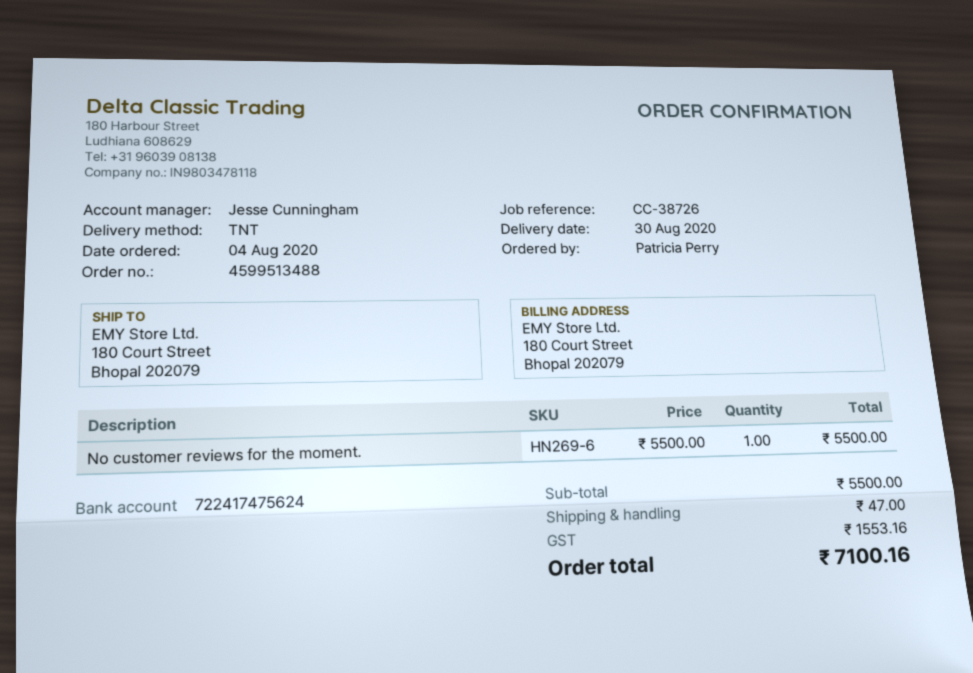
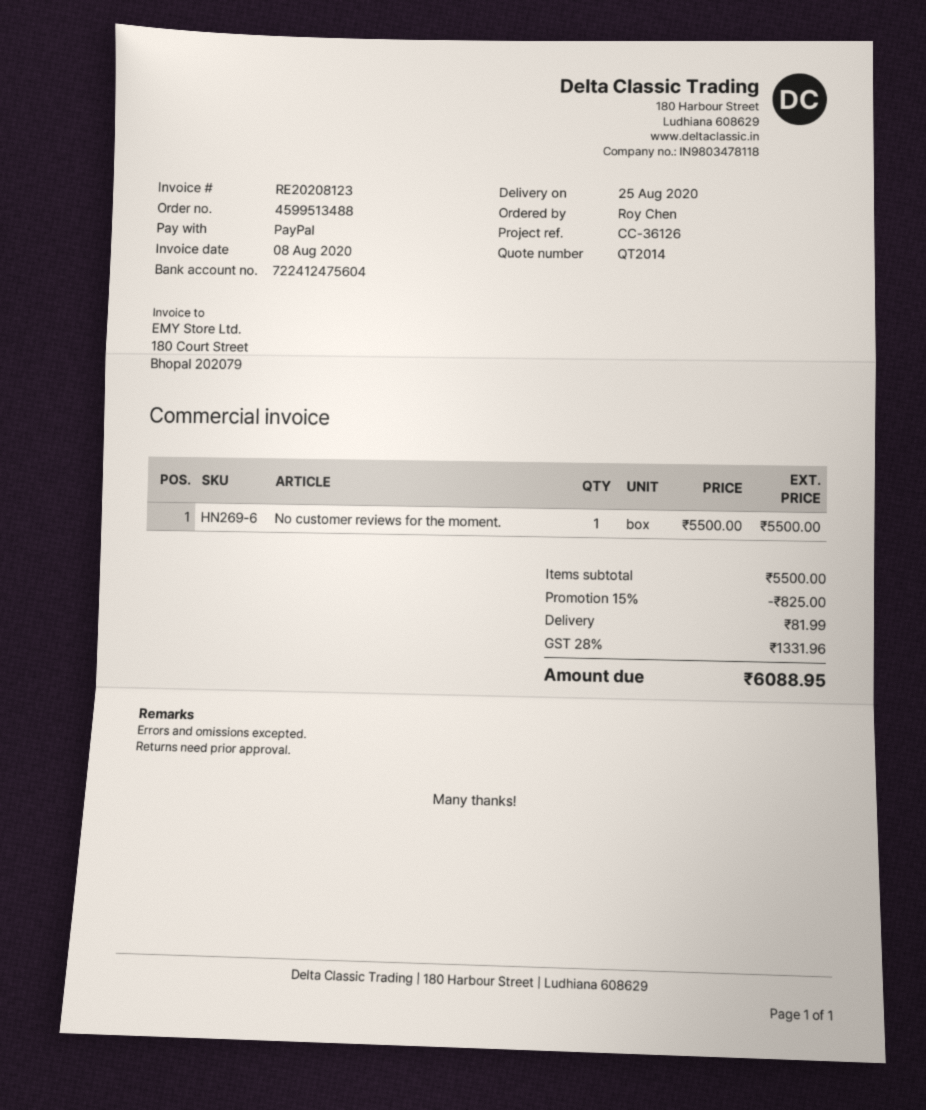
delivery date: 2020-08-30 -> 2020-08-25
reference: CC-38726 -> CC-36126
ordered by: Patricia Perry -> Roy Chen
bank account: 722417475624 -> 722412475604
discount: none -> 15% = 825.00
shipping: 47.00 -> 81.99
tax: 1553.16 -> 1331.96
total: 7100.16 -> 6088.95

